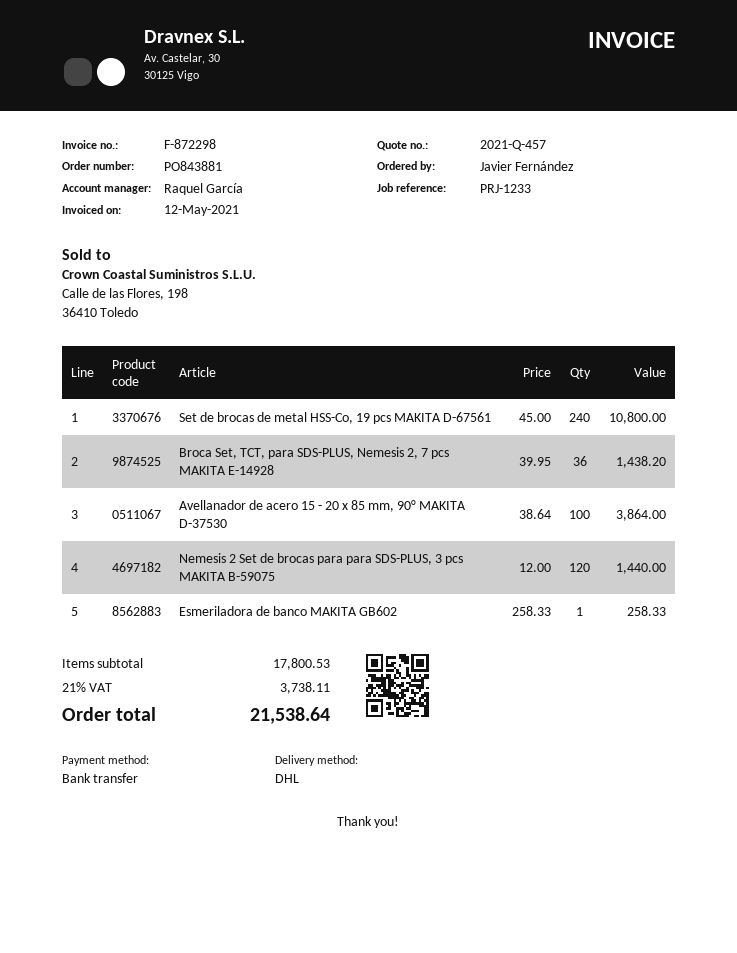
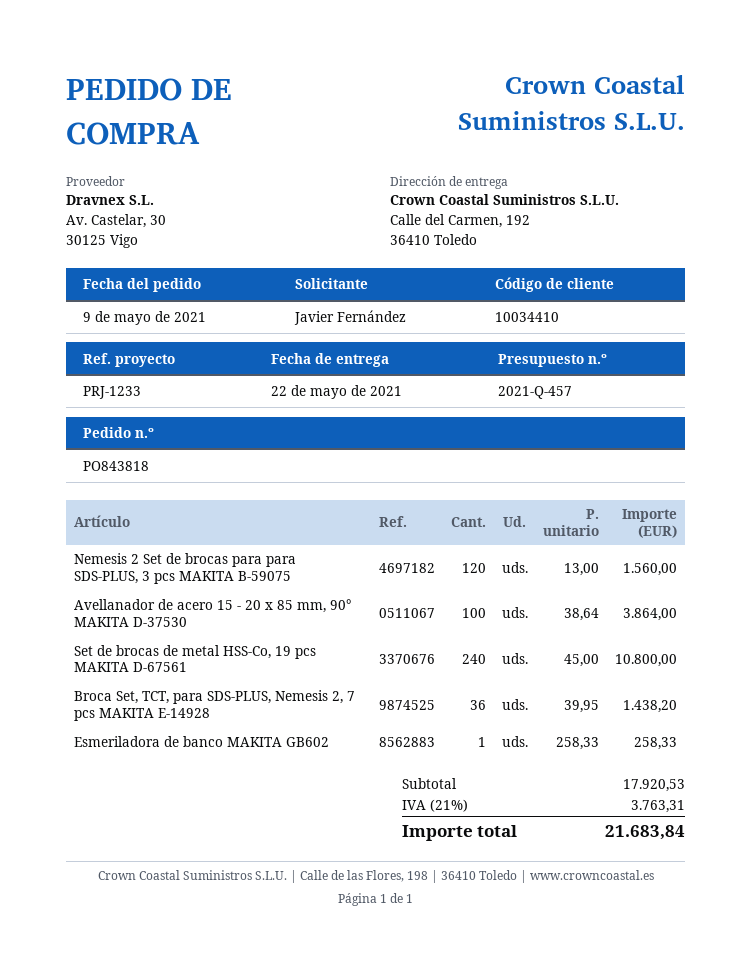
order number: PO843881 -> PO843818
Nemesis 2 Set de brocas para para SDS-PLUS, 3 pcs MAKITA B-59075: 120 x 12.00 = 1440.00 -> 120 x 13.00 = 1560.00
subtotal: 17800.53 -> 17920.53
tax: 21% = 3738.11 -> 21% = 3763.31
total: 21538.64 -> 21683.84

